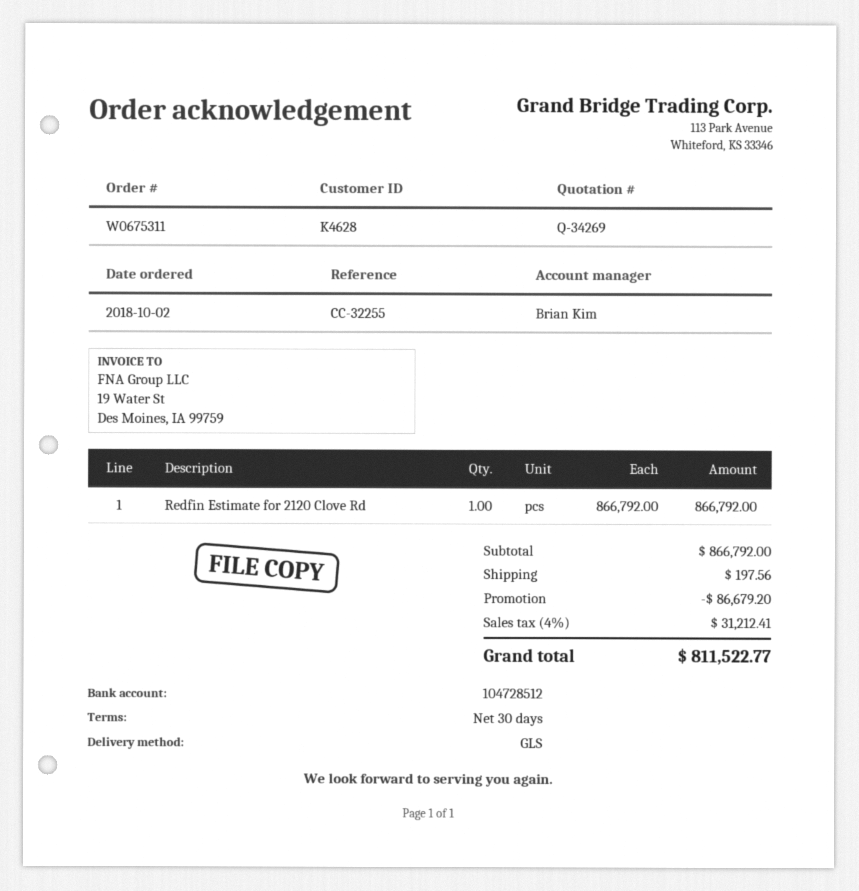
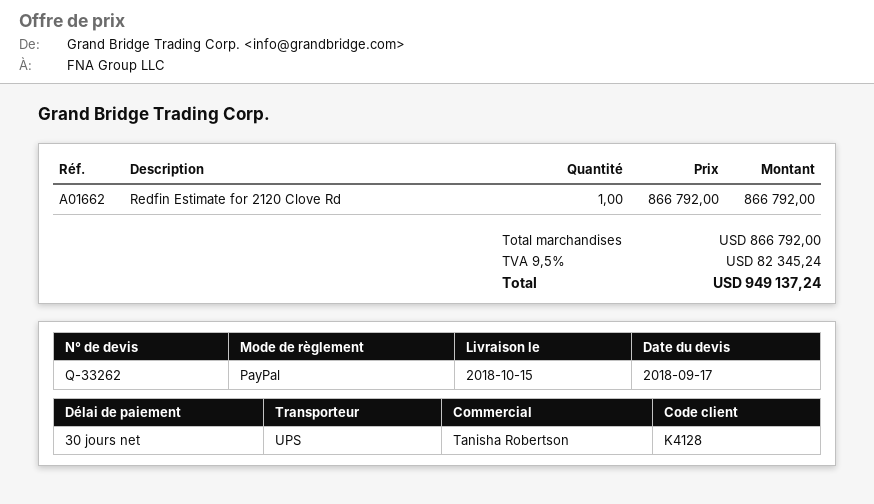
quote number: Q-34269 -> Q-33262
customer number: K4628 -> K4128
sales rep: Brian Kim -> Tanisha Robertson
shipping method: GLS -> UPS
discount: 86679.20 -> none
shipping: 197.56 -> none
tax: 4% = 31212.41 -> 9.5% = 82345.24
total: 811522.77 -> 949137.24

